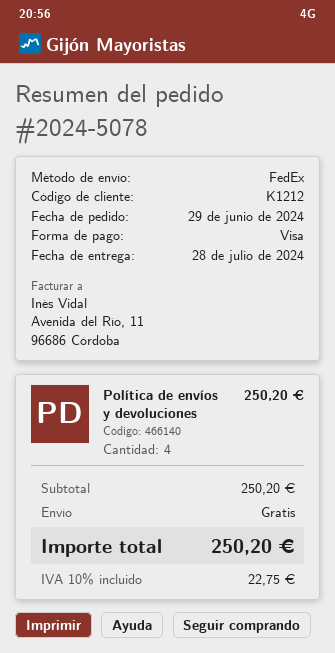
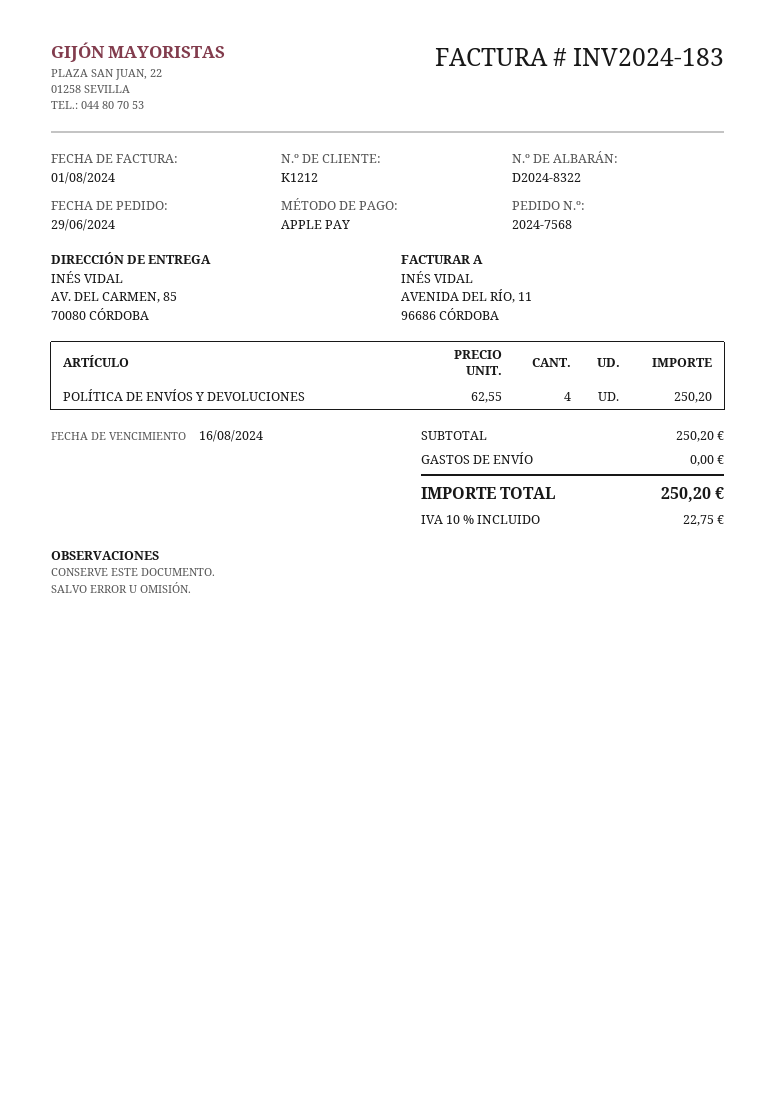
order number: 2024-5078 -> 2024-7568
payment method: Visa -> Apple Pay

